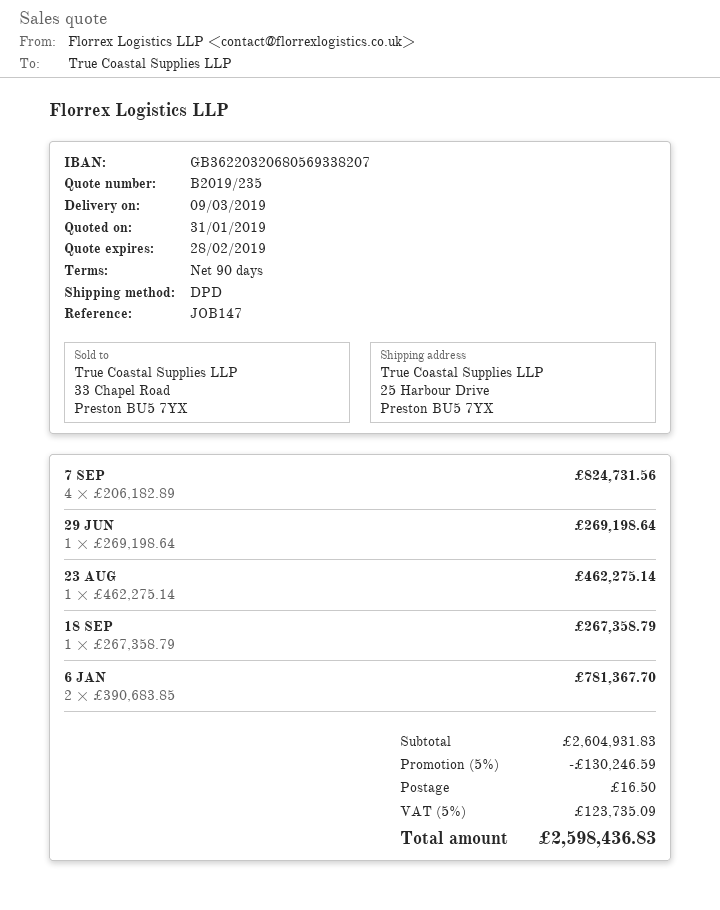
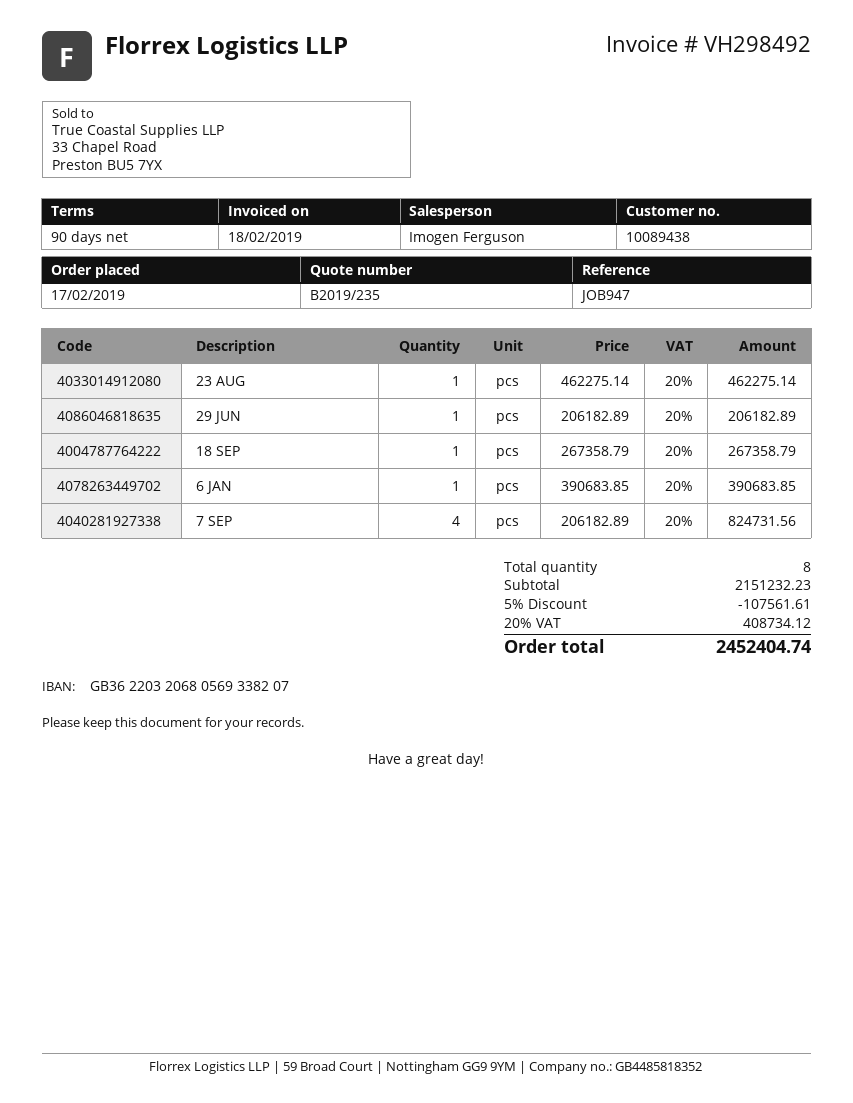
reference: JOB147 -> JOB947
29 JUN: 1 x 269198.64 = 269198.64 -> 1 x 206182.89 = 206182.89
6 JAN: 2 x 390683.85 = 781367.70 -> 1 x 390683.85 = 390683.85
subtotal: 2604931.83 -> 2151232.23
discount: 5% = 130246.59 -> 5% = 107561.61
shipping: 16.50 -> none
tax: 5% = 123735.09 -> 20% = 408734.12
total: 2598436.83 -> 2452404.74

